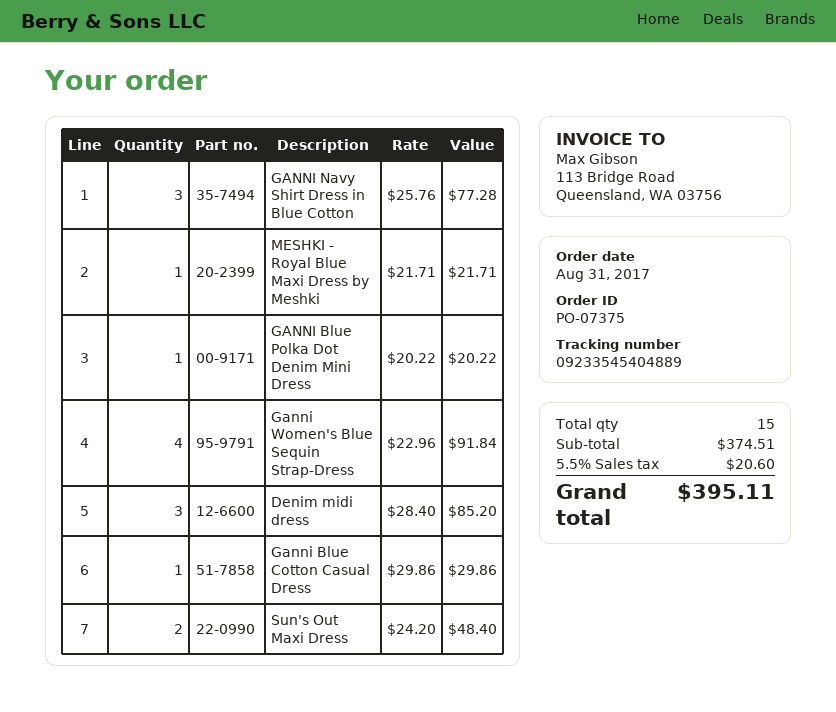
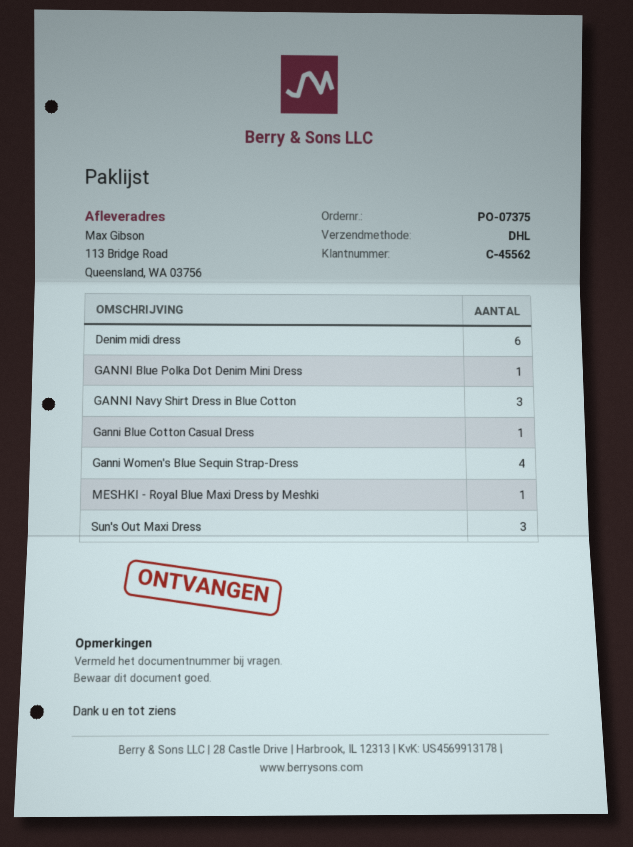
Denim midi dress: 3 -> 6
Sun's Out Maxi Dress: 2 -> 3

